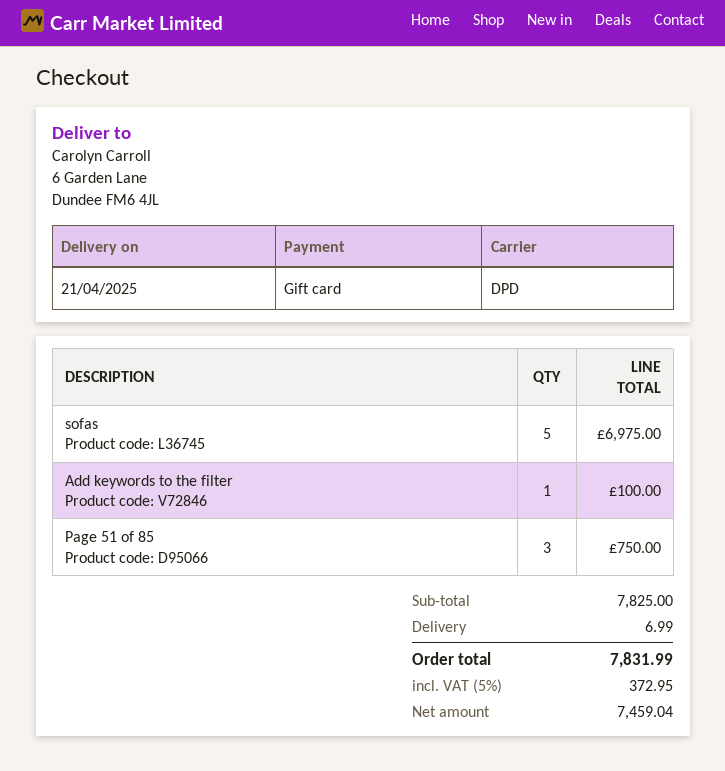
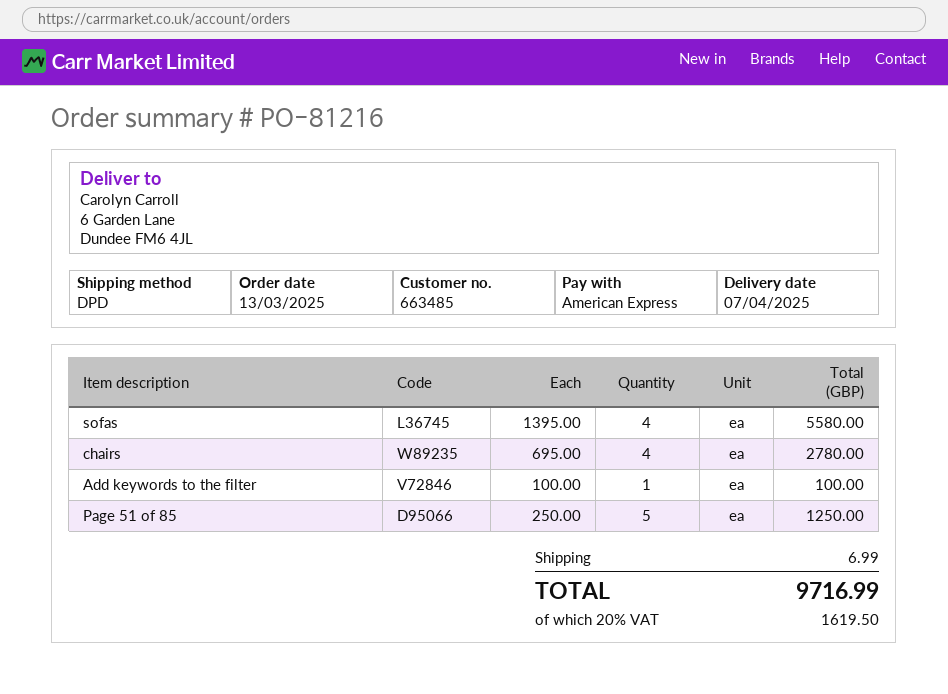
delivery date: 2025-04-21 -> 2025-04-07
payment method: gift card -> American Express
sofas: 5 for 6975.00 -> 4 for 5580.00
Page 51 of 85: 3 for 750.00 -> 5 for 1250.00
chairs: none -> 4 for 2780.00
tax: 5% = 372.95 -> 20% = 1619.50
total: 7831.99 -> 9716.99

